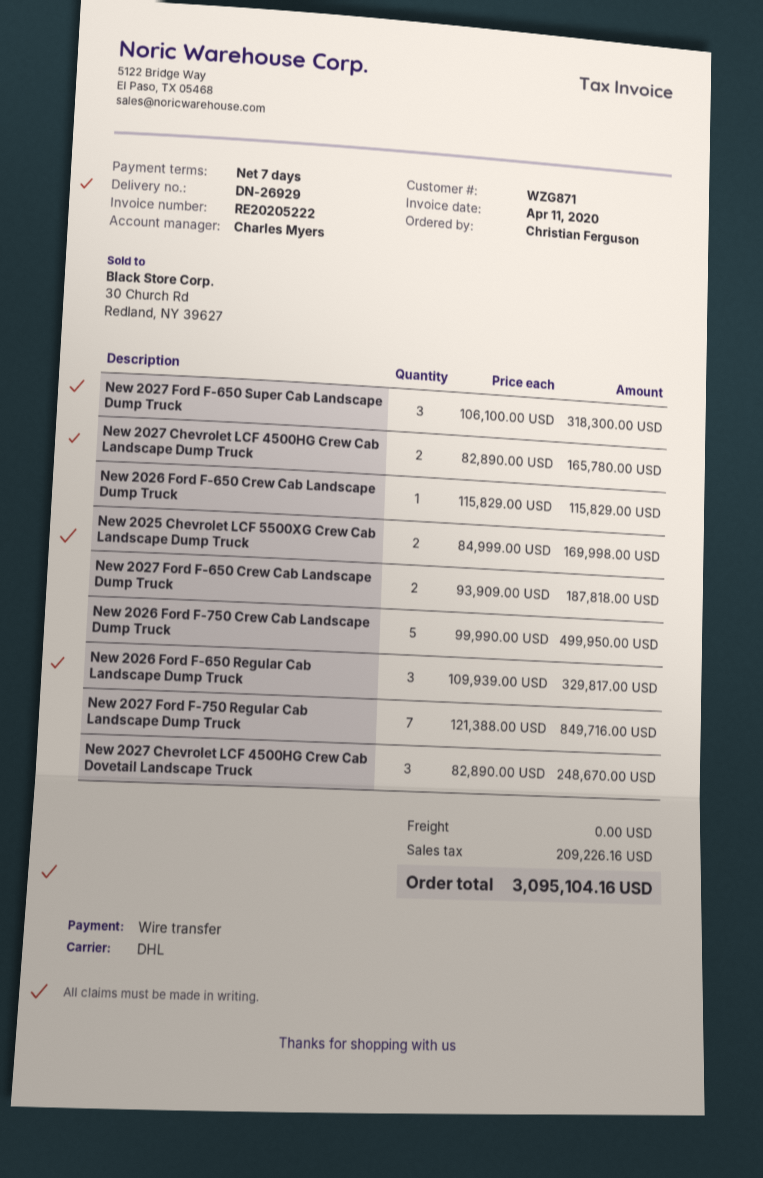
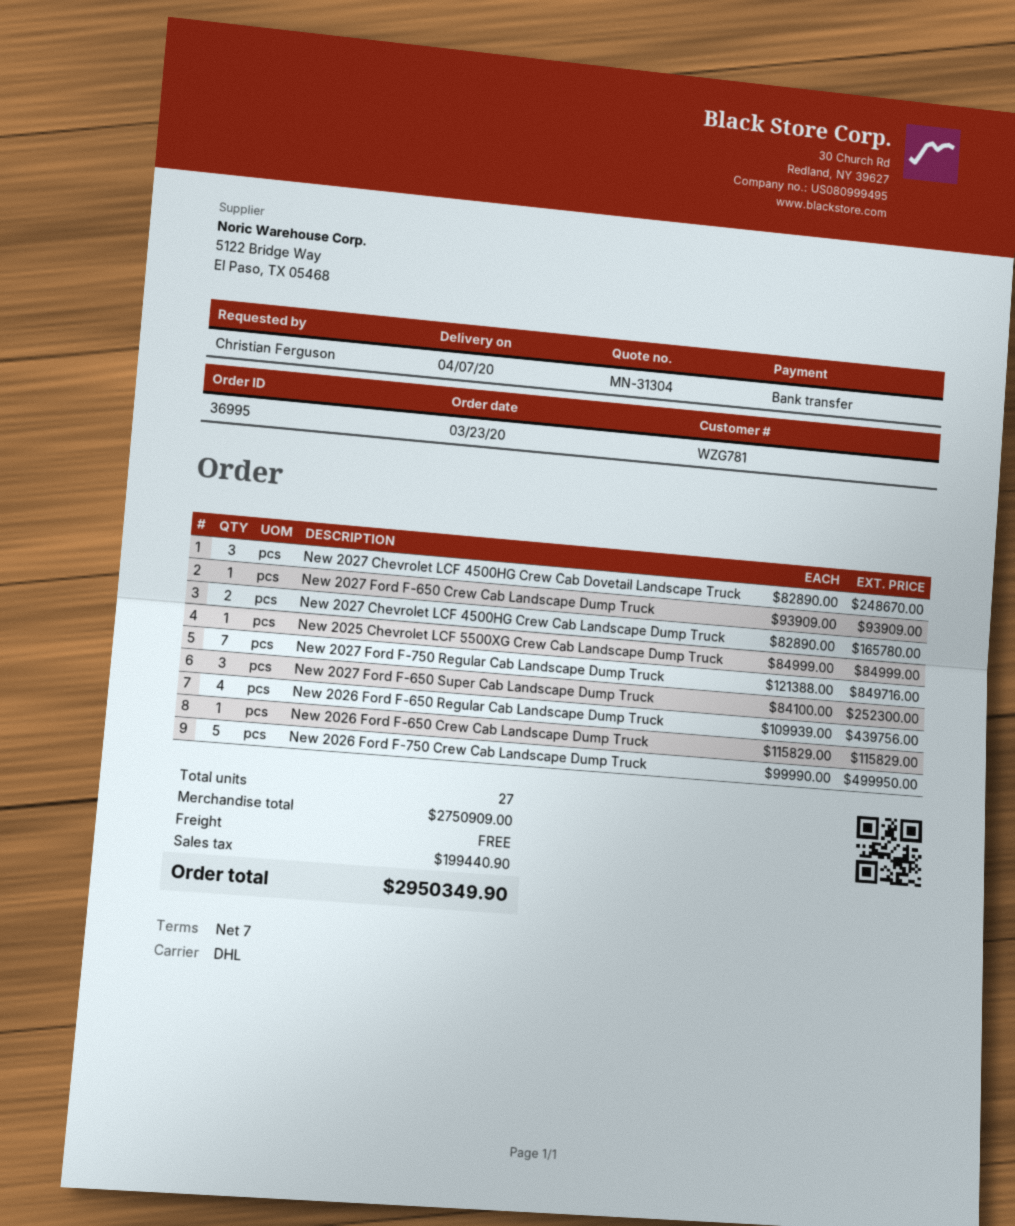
customer number: WZG871 -> WZG781
New 2027 Ford F-650 Super Cab Landscape Dump Truck: 3 x 106100.00 = 318300.00 -> 3 x 84100.00 = 252300.00
New 2025 Chevrolet LCF 5500XG Crew Cab Landscape Dump Truck: 2 x 84999.00 = 169998.00 -> 1 x 84999.00 = 84999.00
New 2027 Ford F-650 Crew Cab Landscape Dump Truck: 2 x 93909.00 = 187818.00 -> 1 x 93909.00 = 93909.00
New 2026 Ford F-650 Regular Cab Landscape Dump Truck: 3 x 109939.00 = 329817.00 -> 4 x 109939.00 = 439756.00
tax: 209226.16 -> 199440.90
total: 3095104.16 -> 2950349.90

